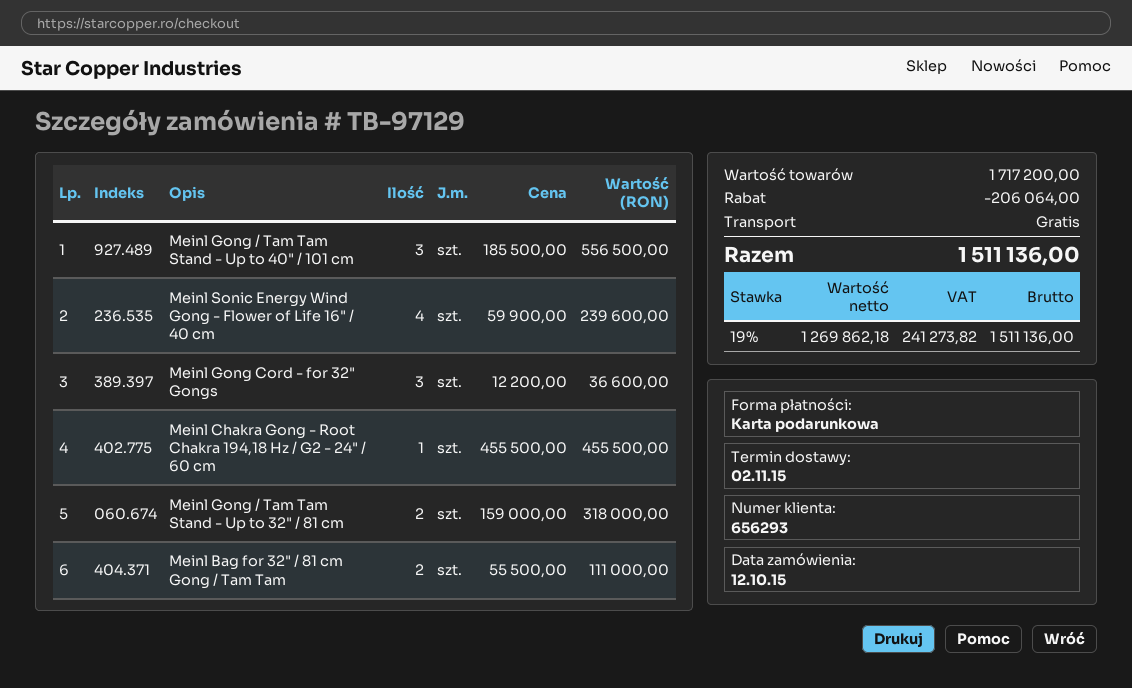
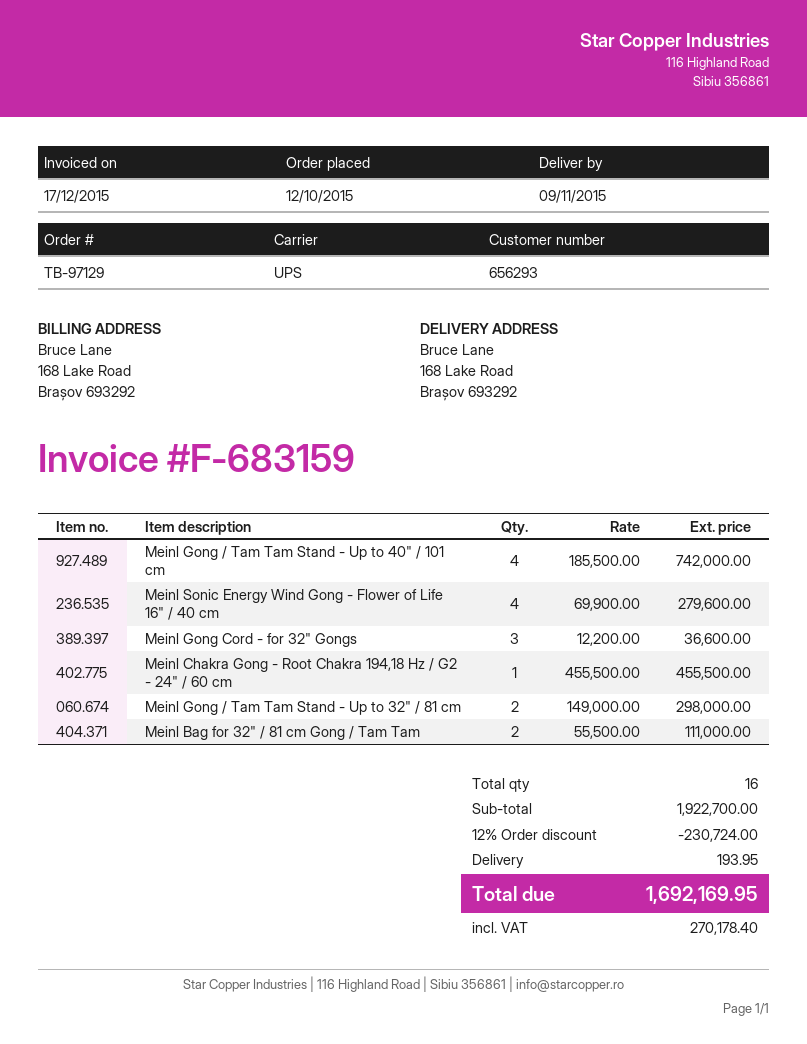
delivery date: 2015-11-02 -> 2015-11-09
Meinl Gong / Tam Tam Stand - Up to 40" / 101 cm: 3 x 185500.00 = 556500.00 -> 4 x 185500.00 = 742000.00
Meinl Sonic Energy Wind Gong - Flower of Life 16" / 40 cm: 4 x 59900.00 = 239600.00 -> 4 x 69900.00 = 279600.00
Meinl Gong / Tam Tam Stand - Up to 32" / 81 cm: 2 x 159000.00 = 318000.00 -> 2 x 149000.00 = 298000.00
subtotal: 1717200.00 -> 1922700.00
discount: 206064.00 -> 230724.00
shipping: 0.00 -> 193.95
tax: 241273.82 -> 270178.40
total: 1511136.00 -> 1692169.95

